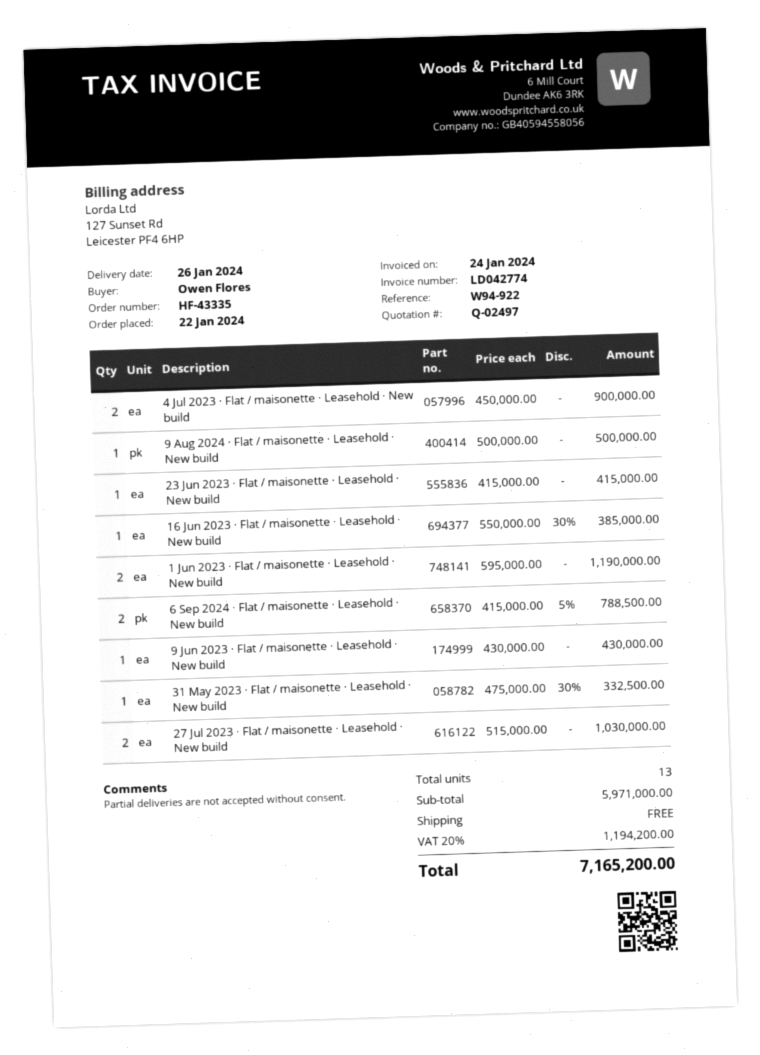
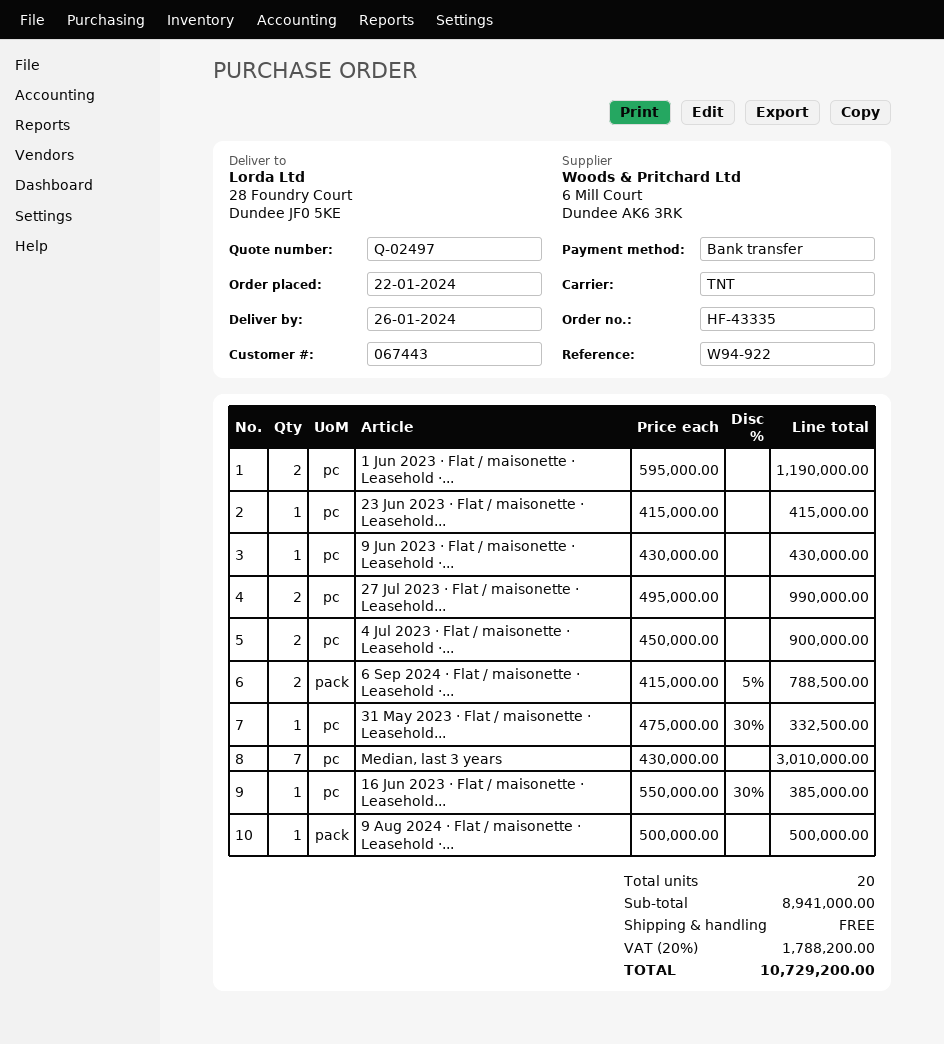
27 Jul 2023 · Flat / maisonette · Leasehold · New build: 2 x 515000.00 = 1030000.00 -> 2 x 495000.00 = 990000.00
Median, last 3 years: none -> 7 x 430000.00 = 3010000.00
total quantity: 13 -> 20
subtotal: 5971000.00 -> 8941000.00
tax: 20% = 1194200.00 -> 20% = 1788200.00
total: 7165200.00 -> 10729200.00

